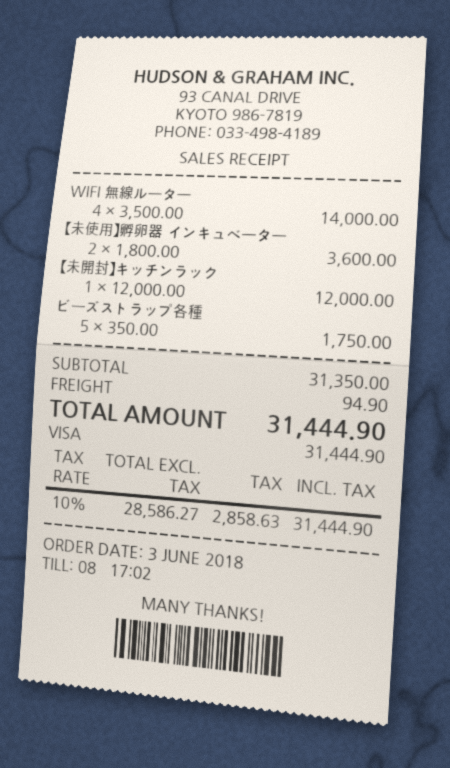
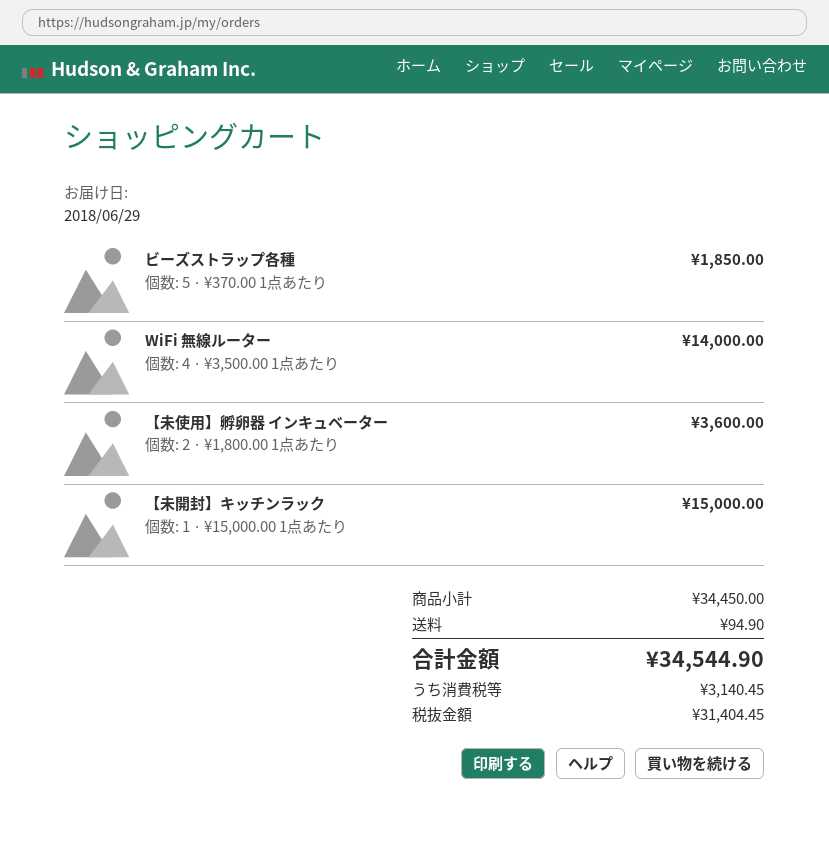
【未開封】キッチンラック: 1 x 12000.00 = 12000.00 -> 1 x 15000.00 = 15000.00
ビーズストラップ各種: 5 x 350.00 = 1750.00 -> 5 x 370.00 = 1850.00
subtotal: 31350.00 -> 34450.00
net: 28586.27 -> 31404.45
tax: 2858.63 -> 3140.45
total: 31444.90 -> 34544.90

